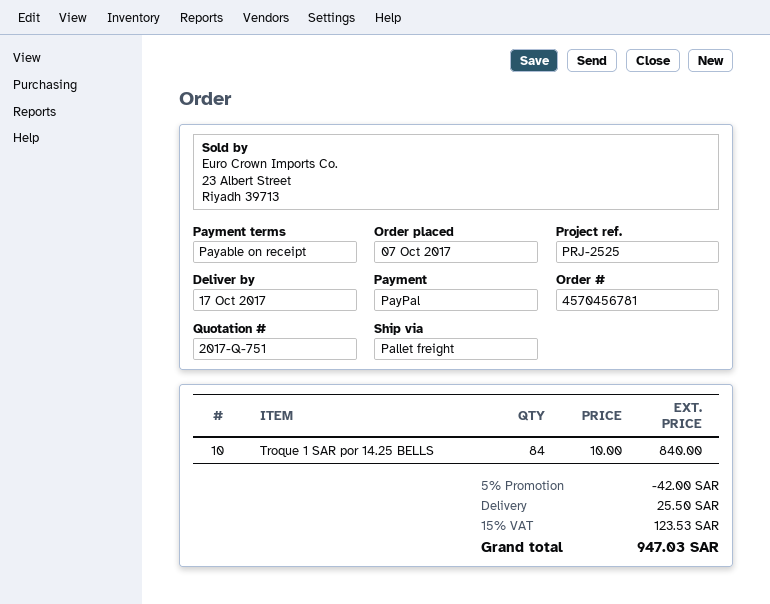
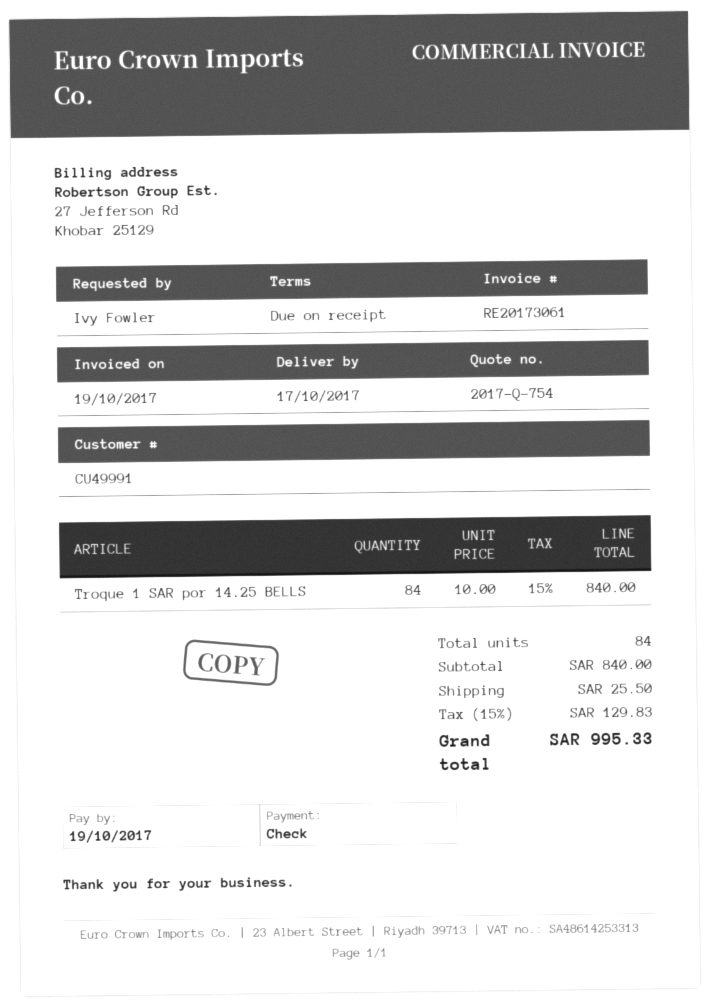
quote number: 2017-Q-751 -> 2017-Q-754
payment method: PayPal -> cheque
discount: 5% = 42.00 -> none
tax: 15% = 123.53 -> 15% = 129.83
total: 947.03 -> 995.33

